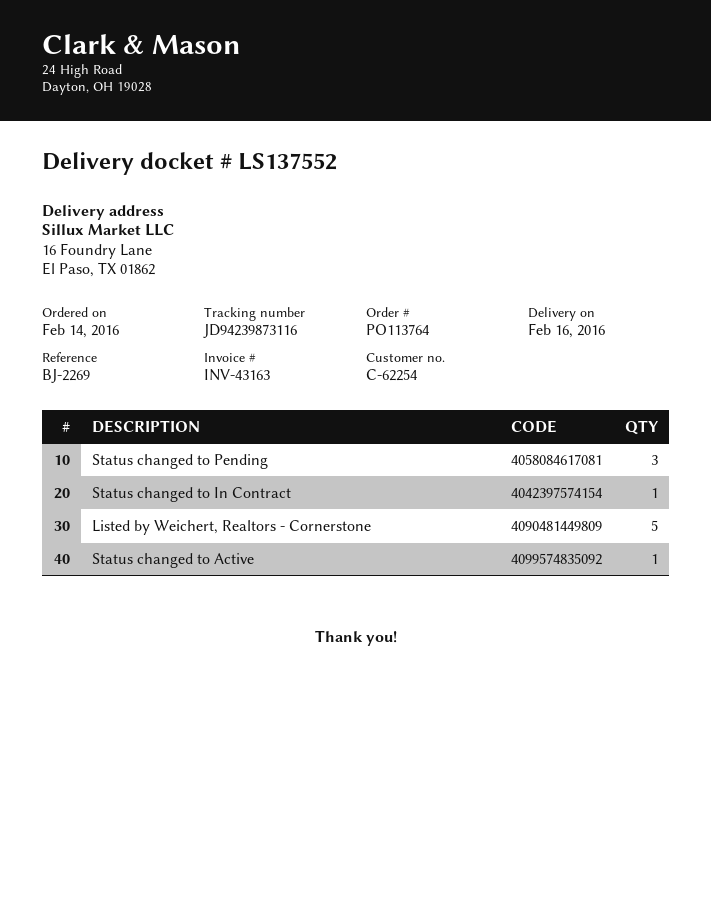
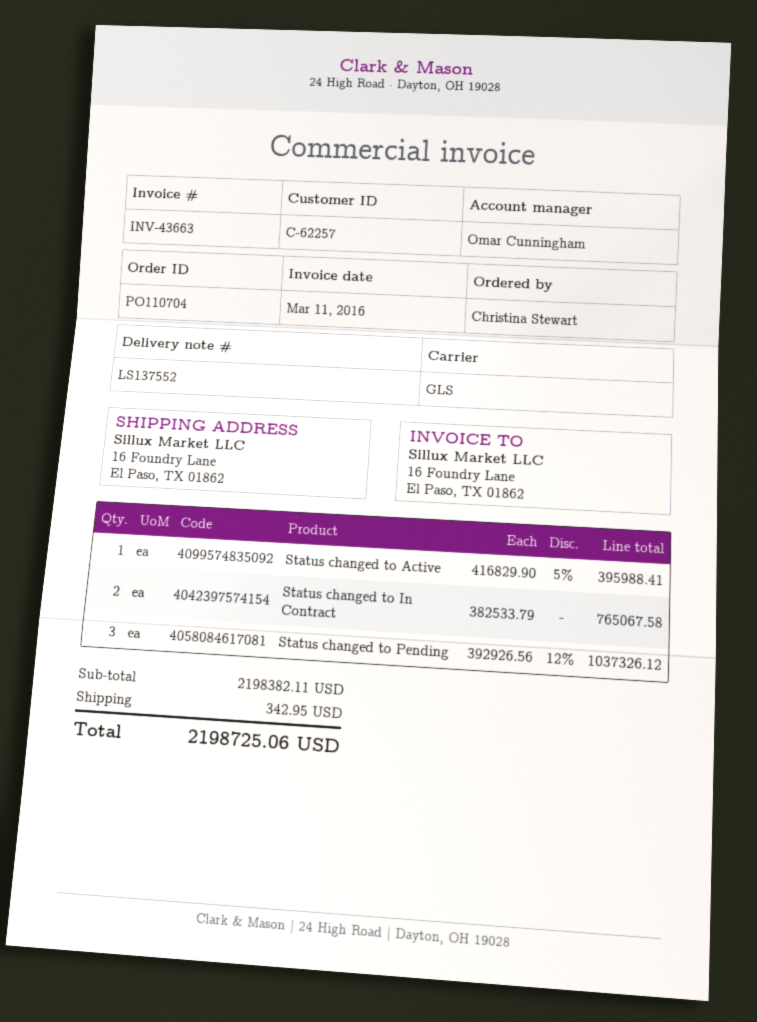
order number: PO113764 -> PO110704
invoice number: INV-43163 -> INV-43663
customer number: C-62254 -> C-62257
Status changed to In Contract: 1 -> 2
Listed by Weichert, Realtors - Cornerstone: 5 -> none

